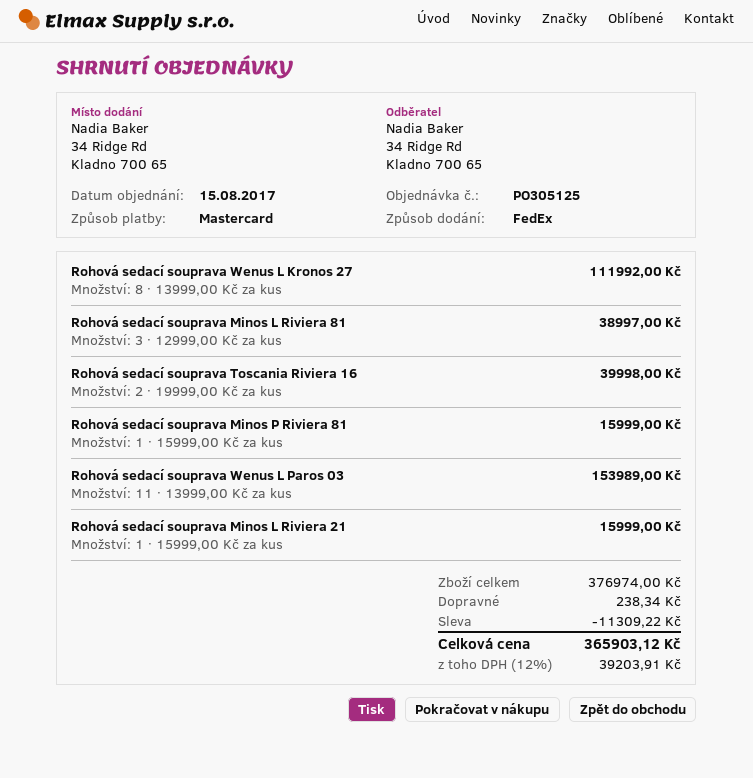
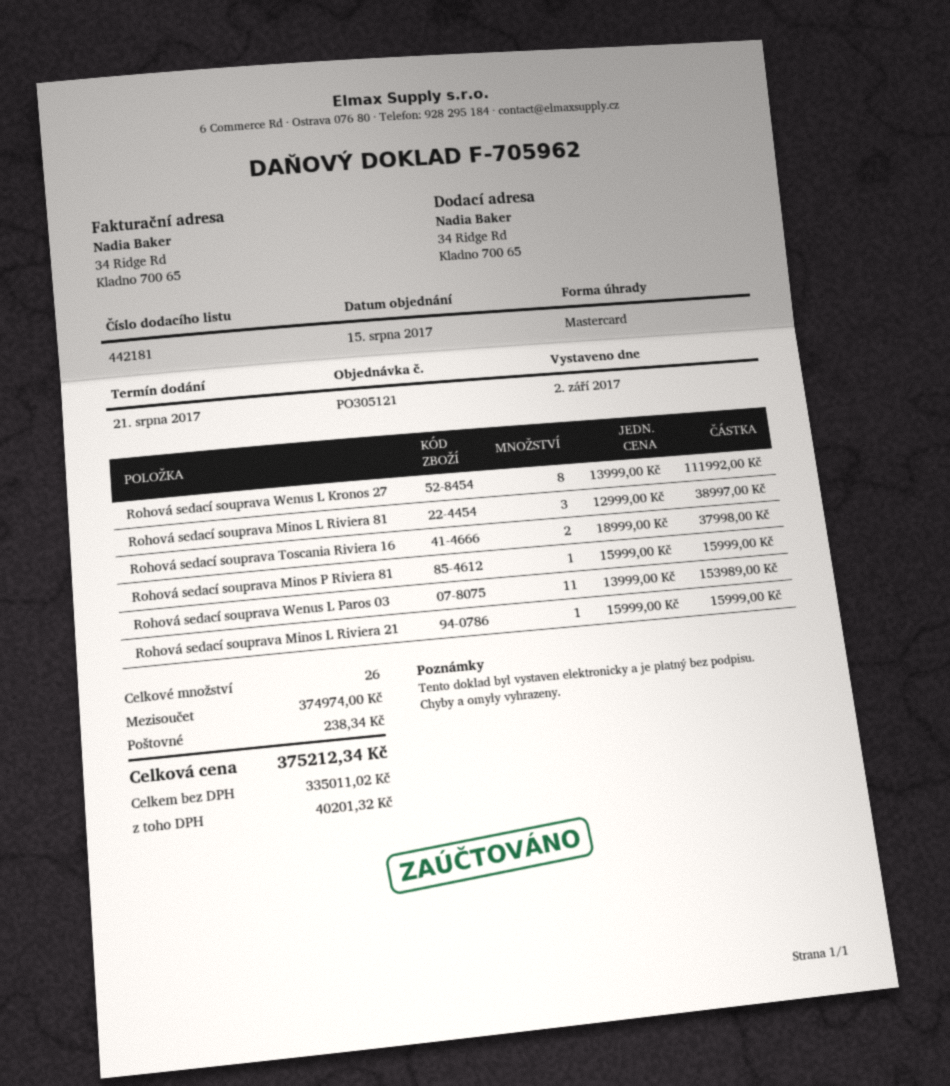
order number: PO305125 -> PO305121
Rohová sedací souprava Toscania Riviera 16: 2 x 19999.00 = 39998.00 -> 2 x 18999.00 = 37998.00
subtotal: 376974.00 -> 374974.00
discount: 11309.22 -> none
tax: 39203.91 -> 40201.32
total: 365903.12 -> 375212.34

